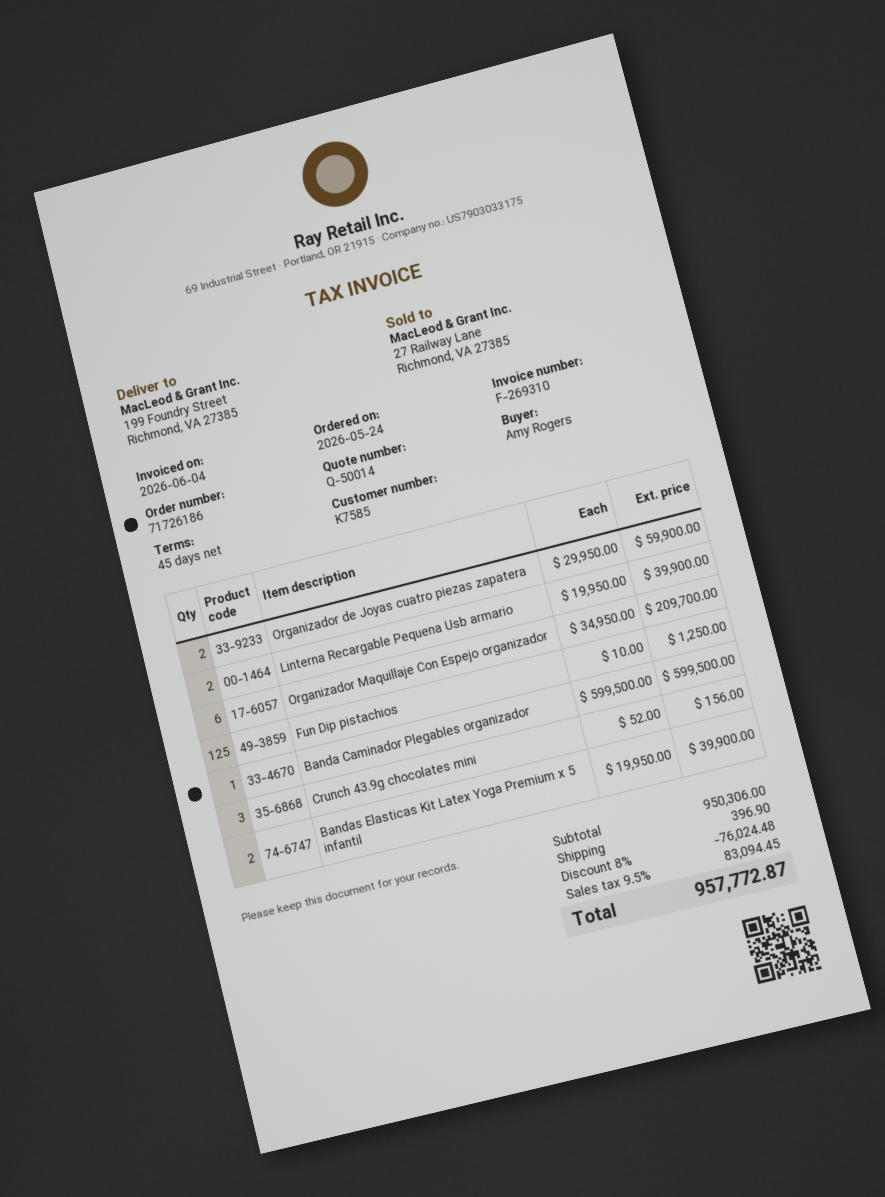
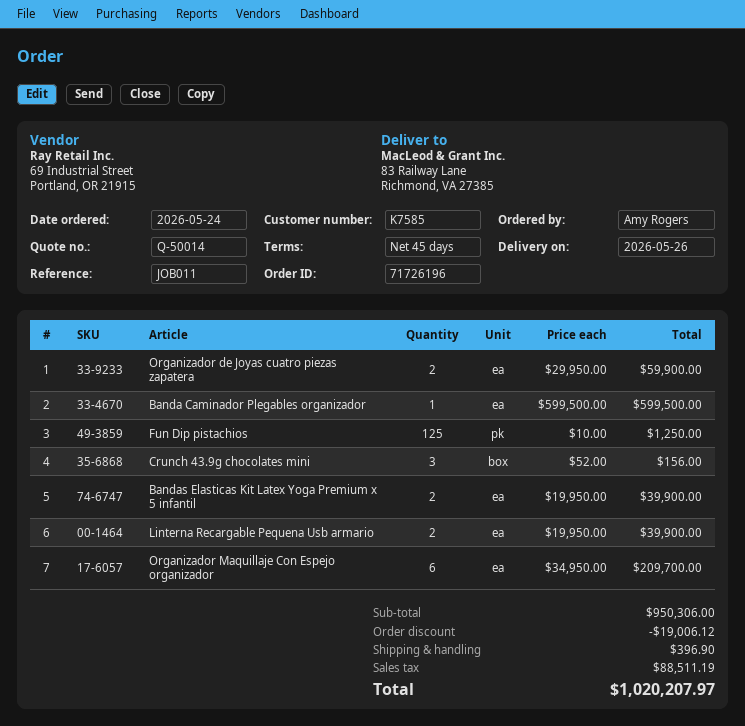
order number: 71726186 -> 71726196
ship to: 199 Foundry Street, Richmond, VA 27385 -> 83 Railway Lane, Richmond, VA 27385
discount: 76024.48 -> 19006.12
tax: 83094.45 -> 88511.19
total: 957772.87 -> 1020207.97

